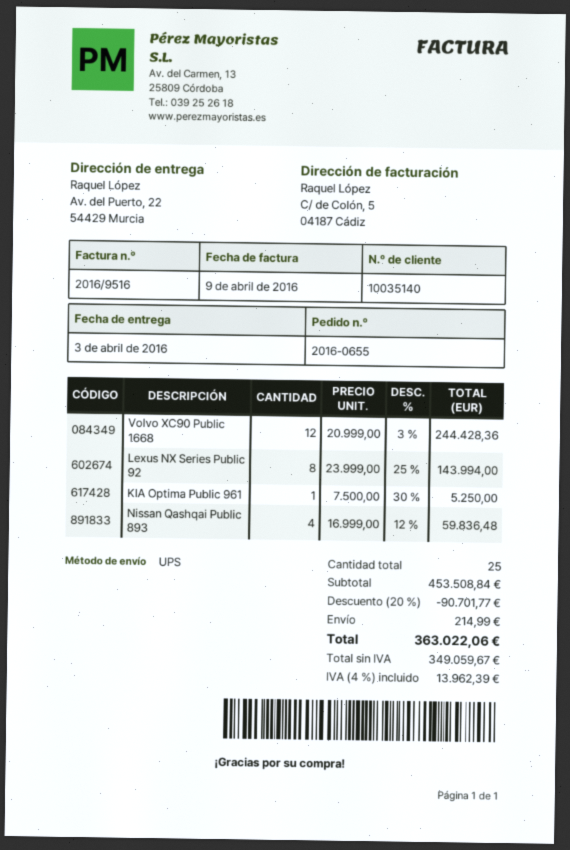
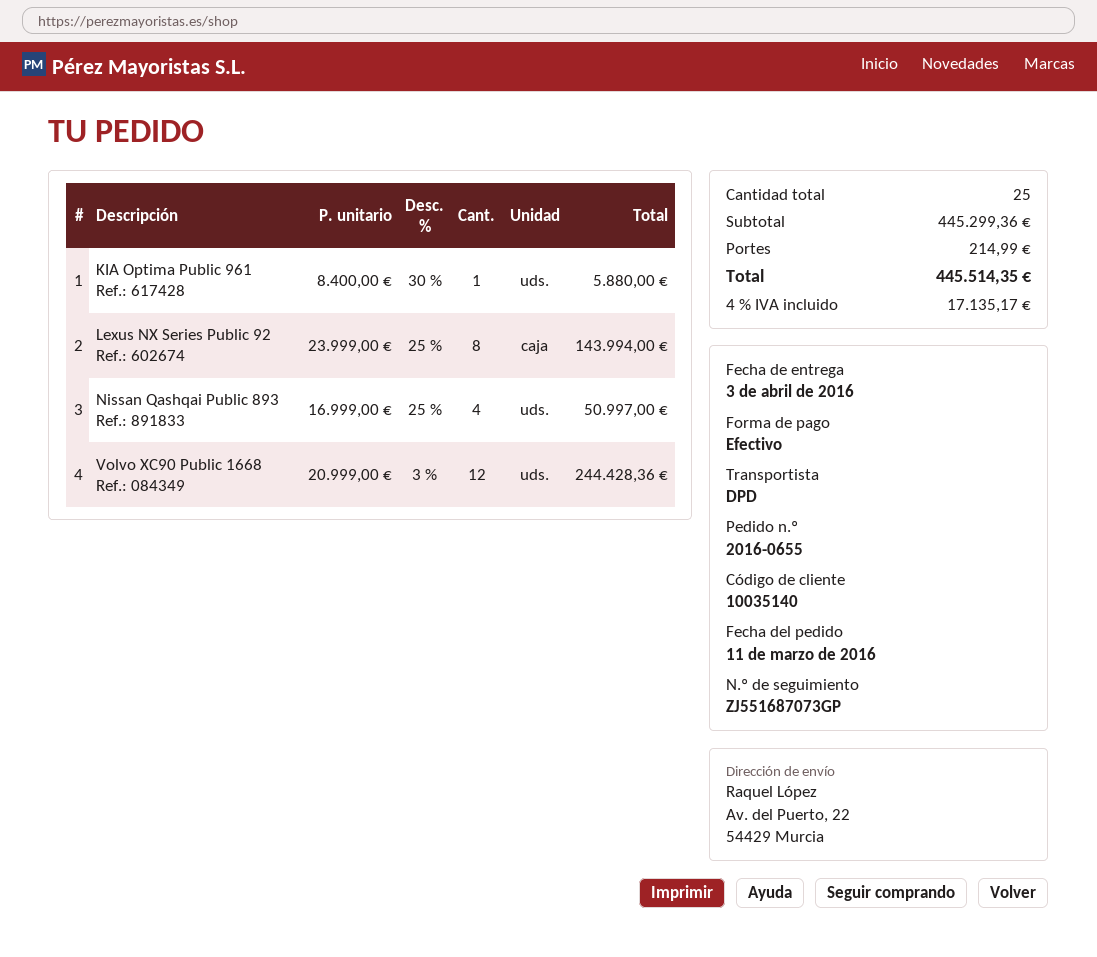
shipping method: UPS -> DPD
KIA Optima Public 961: 1 x 7500.00 - 30% = 5250.00 -> 1 x 8400.00 - 30% = 5880.00
Nissan Qashqai Public 893: 4 x 16999.00 - 12% = 59836.48 -> 4 x 16999.00 - 25% = 50997.00
subtotal: 453508.84 -> 445299.36
discount: 20% = 90701.77 -> none
tax: 4% = 13962.39 -> 4% = 17135.17
total: 363022.06 -> 445514.35

